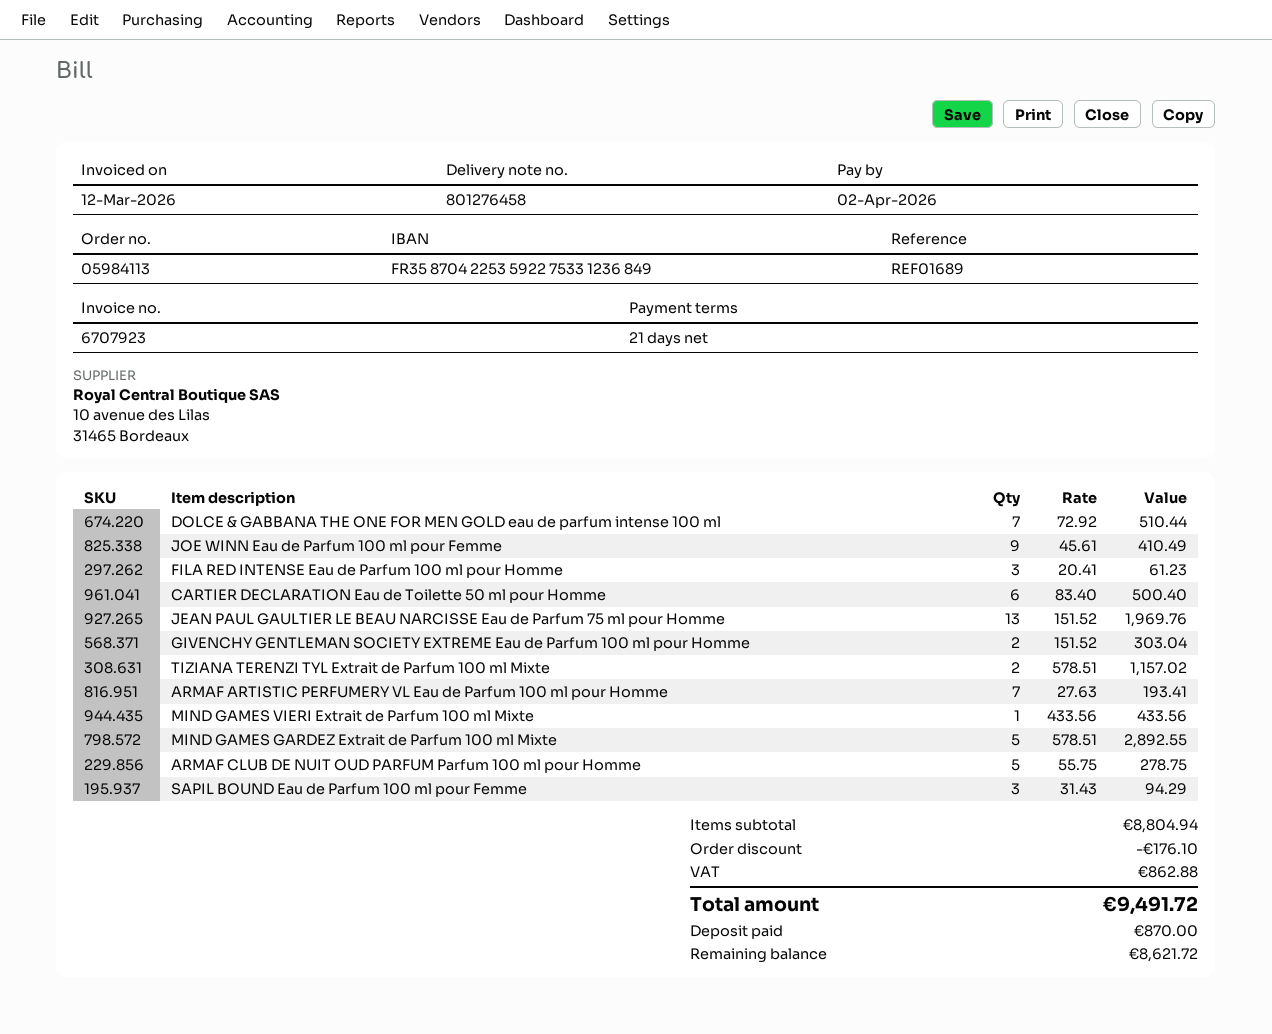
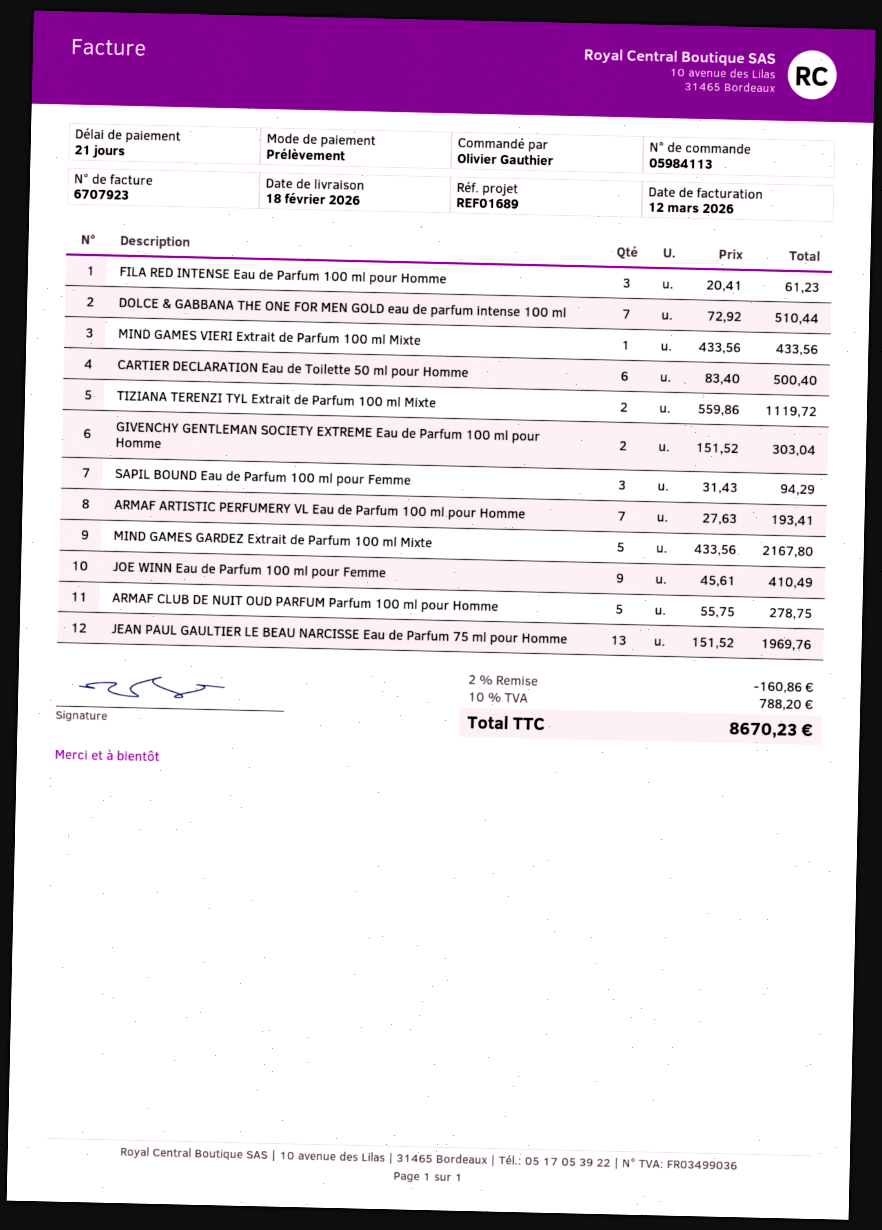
TIZIANA TERENZI TYL Extrait de Parfum 100 ml Mixte: 2 x 578.51 = 1157.02 -> 2 x 559.86 = 1119.72
MIND GAMES GARDEZ Extrait de Parfum 100 ml Mixte: 5 x 578.51 = 2892.55 -> 5 x 433.56 = 2167.80
discount: 176.10 -> 160.86
tax: 862.88 -> 788.20
total: 9491.72 -> 8670.23

